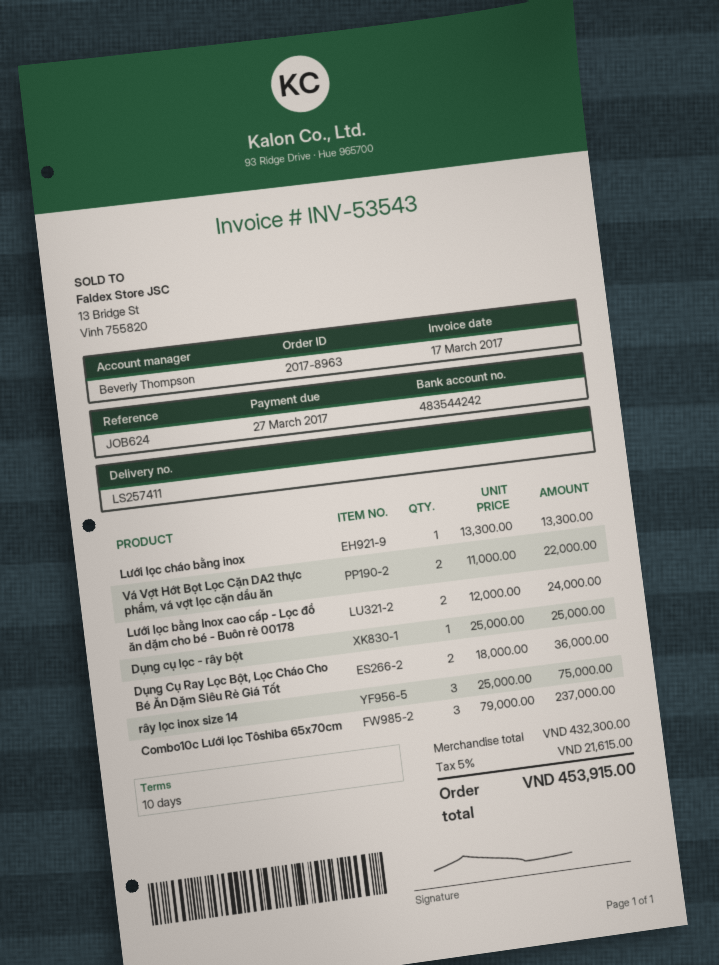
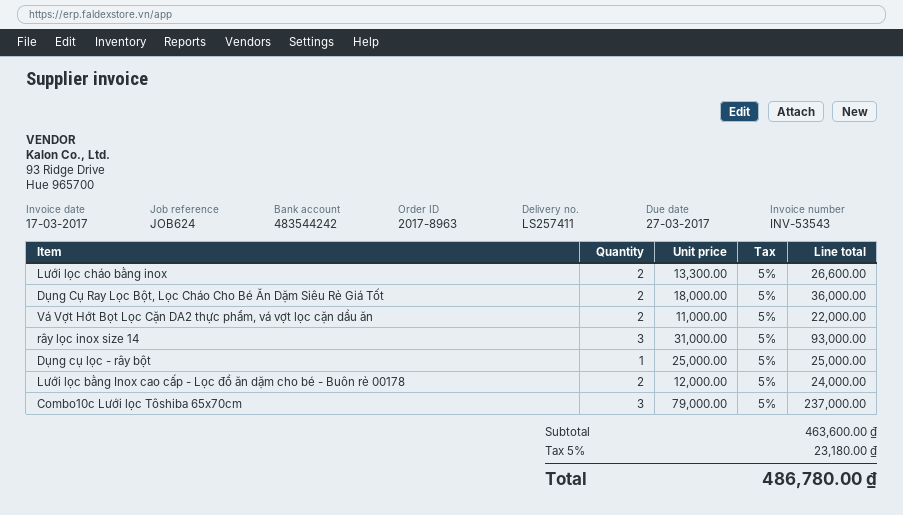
Lưới lọc cháo bằng inox: 1 x 13300.00 = 13300.00 -> 2 x 13300.00 = 26600.00
rây lọc inox size 14: 3 x 25000.00 = 75000.00 -> 3 x 31000.00 = 93000.00
subtotal: 432300.00 -> 463600.00
tax: 5% = 21615.00 -> 5% = 23180.00
total: 453915.00 -> 486780.00

